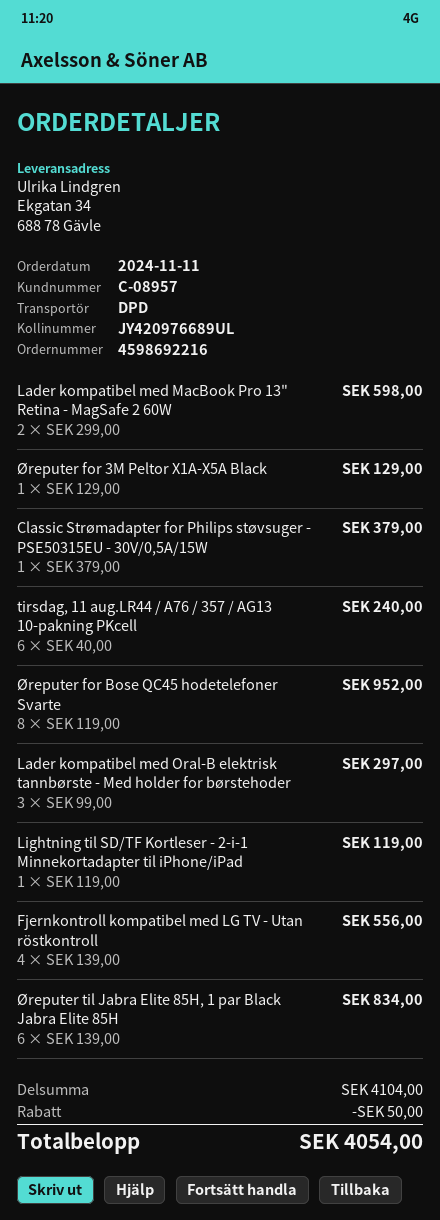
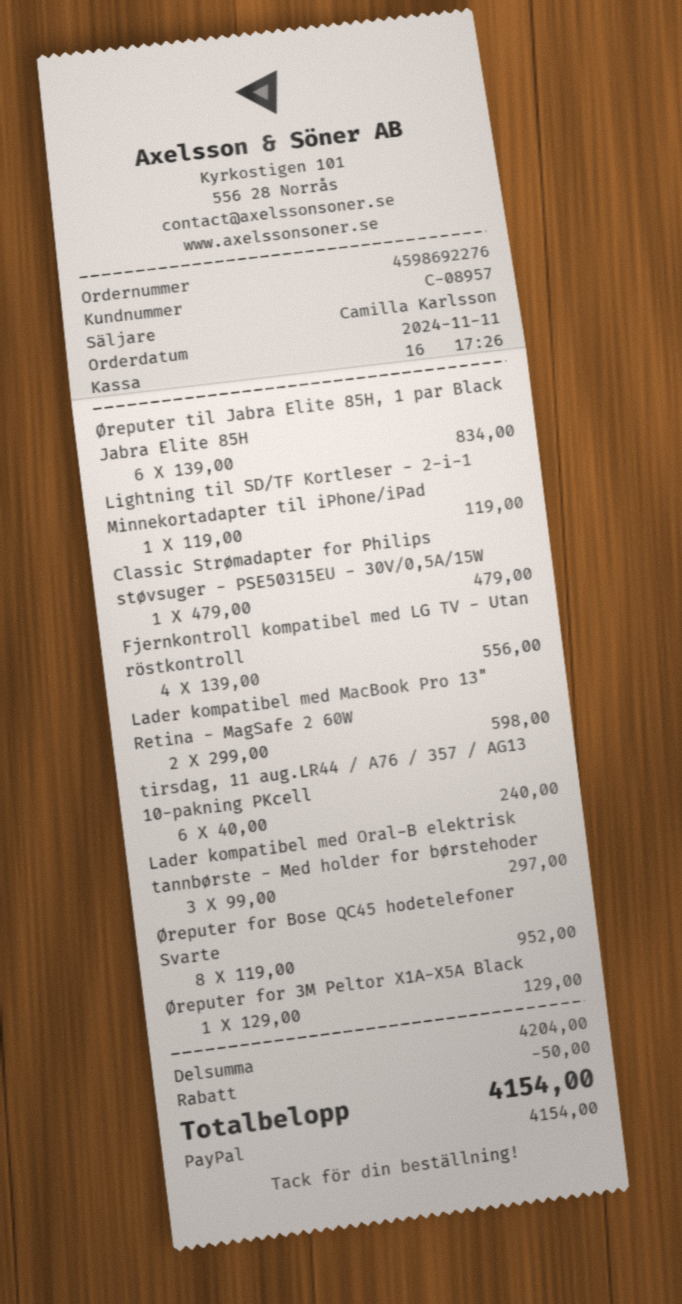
order number: 4598692216 -> 4598692276
Classic Strømadapter for Philips støvsuger - PSE50315EU - 30V/0,5A/15W: 1 x 379.00 = 379.00 -> 1 x 479.00 = 479.00
subtotal: 4104.00 -> 4204.00
total: 4054.00 -> 4154.00

